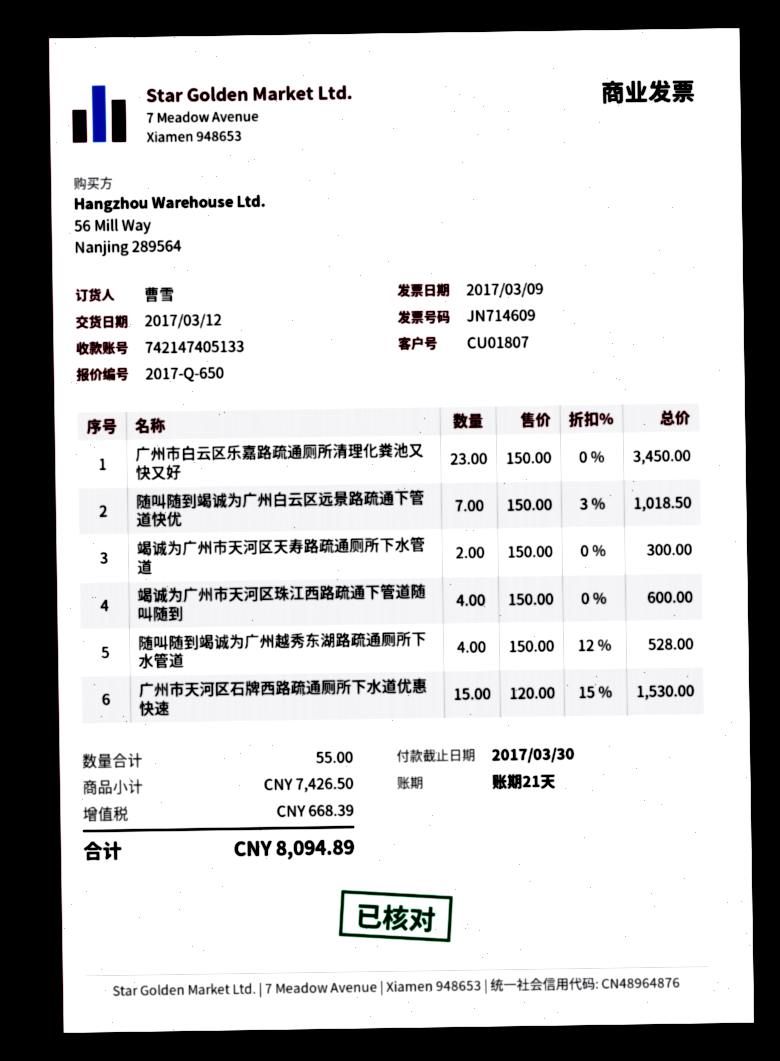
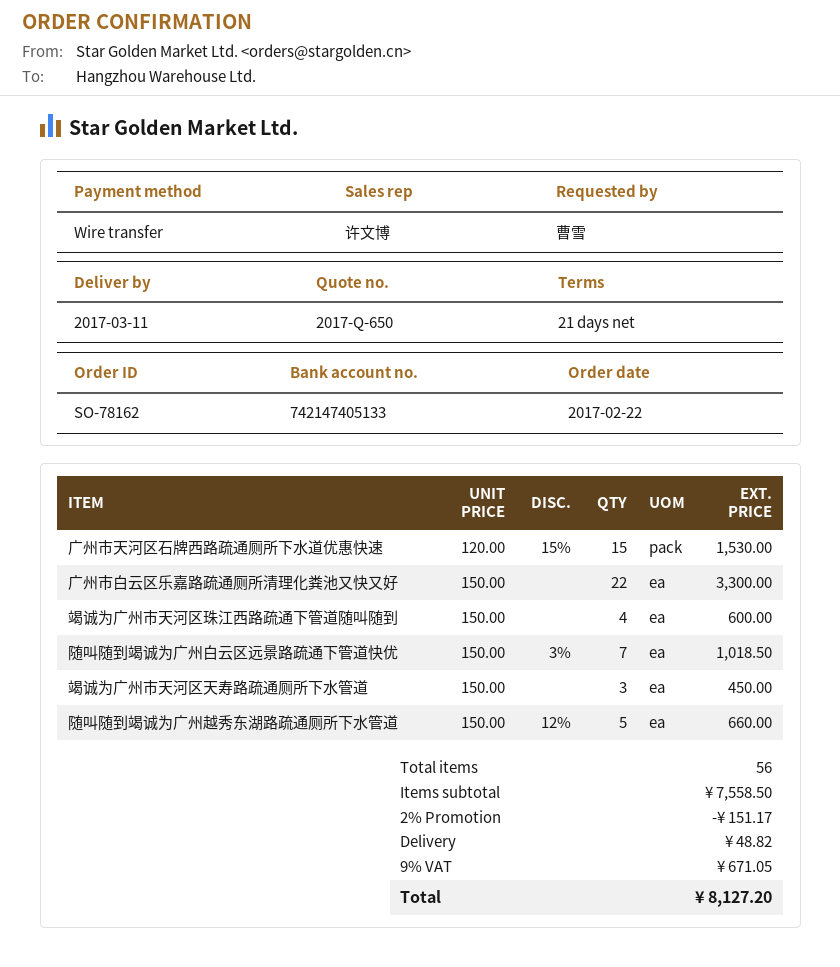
delivery date: 2017-03-12 -> 2017-03-11
广州市白云区乐嘉路疏通厕所清理化粪池又快又好: 23 x 150.00 = 3450.00 -> 22 x 150.00 = 3300.00
竭诚为广州市天河区天寿路疏通厕所下水管道: 2 x 150.00 = 300.00 -> 3 x 150.00 = 450.00
随叫随到竭诚为广州越秀东湖路疏通厕所下水管道: 4 x 150.00 - 12% = 528.00 -> 5 x 150.00 - 12% = 660.00
total quantity: 55 -> 56
subtotal: 7426.50 -> 7558.50
discount: none -> 2% = 151.17
shipping: none -> 48.82
tax: 668.39 -> 671.05
total: 8094.89 -> 8127.20

